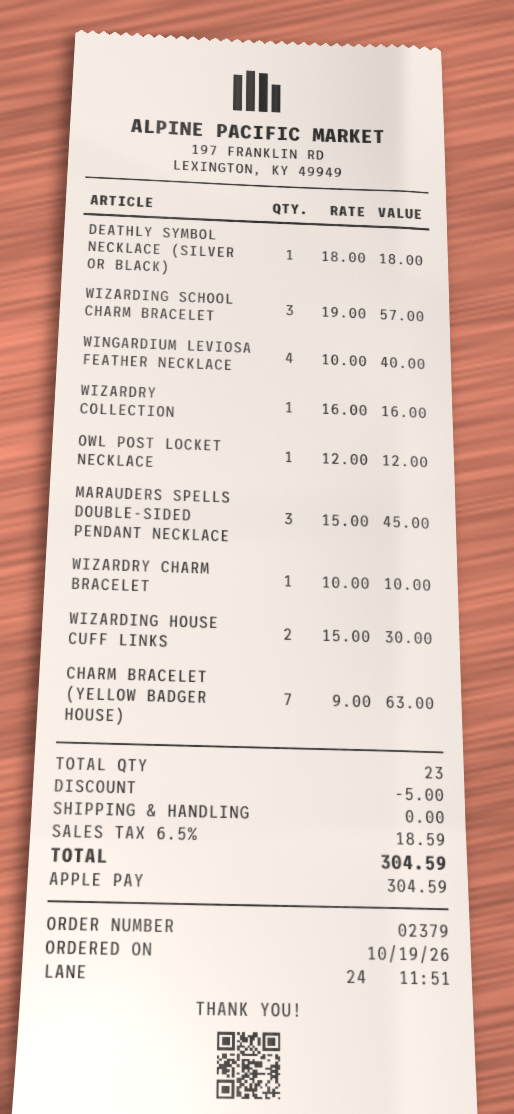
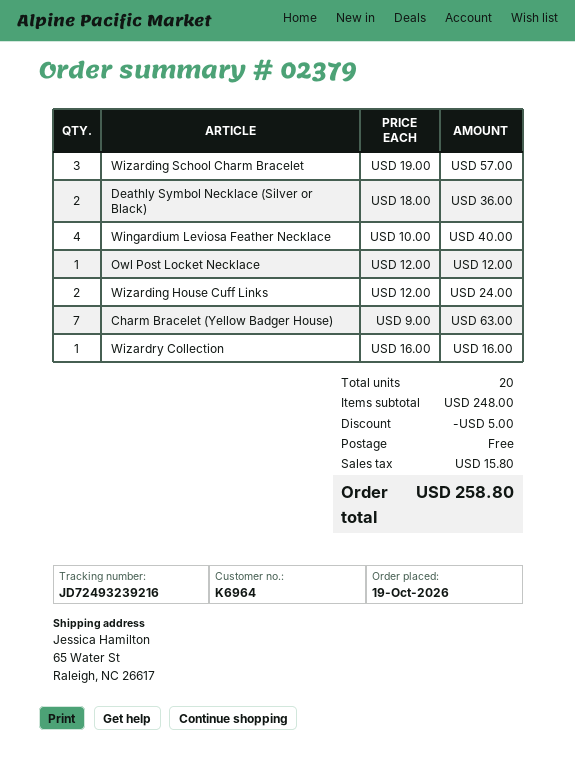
DEATHLY SYMBOL NECKLACE (SILVER OR BLACK): 1 x 18.00 = 18.00 -> 2 x 18.00 = 36.00
MARAUDERS SPELLS DOUBLE-SIDED PENDANT NECKLACE: 3 x 15.00 = 45.00 -> none
WIZARDRY CHARM BRACELET: 1 x 10.00 = 10.00 -> none
WIZARDING HOUSE CUFF LINKS: 2 x 15.00 = 30.00 -> 2 x 12.00 = 24.00
total quantity: 23 -> 20
tax: 18.59 -> 15.80
total: 304.59 -> 258.80

